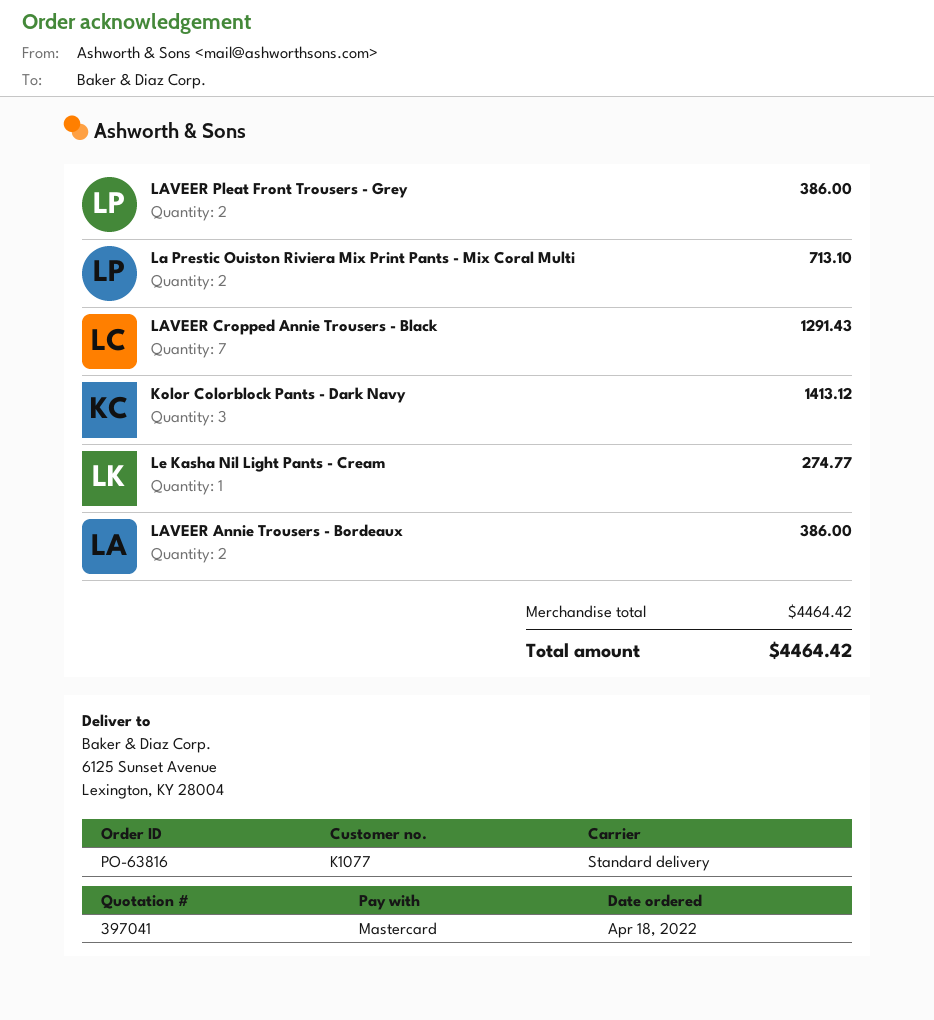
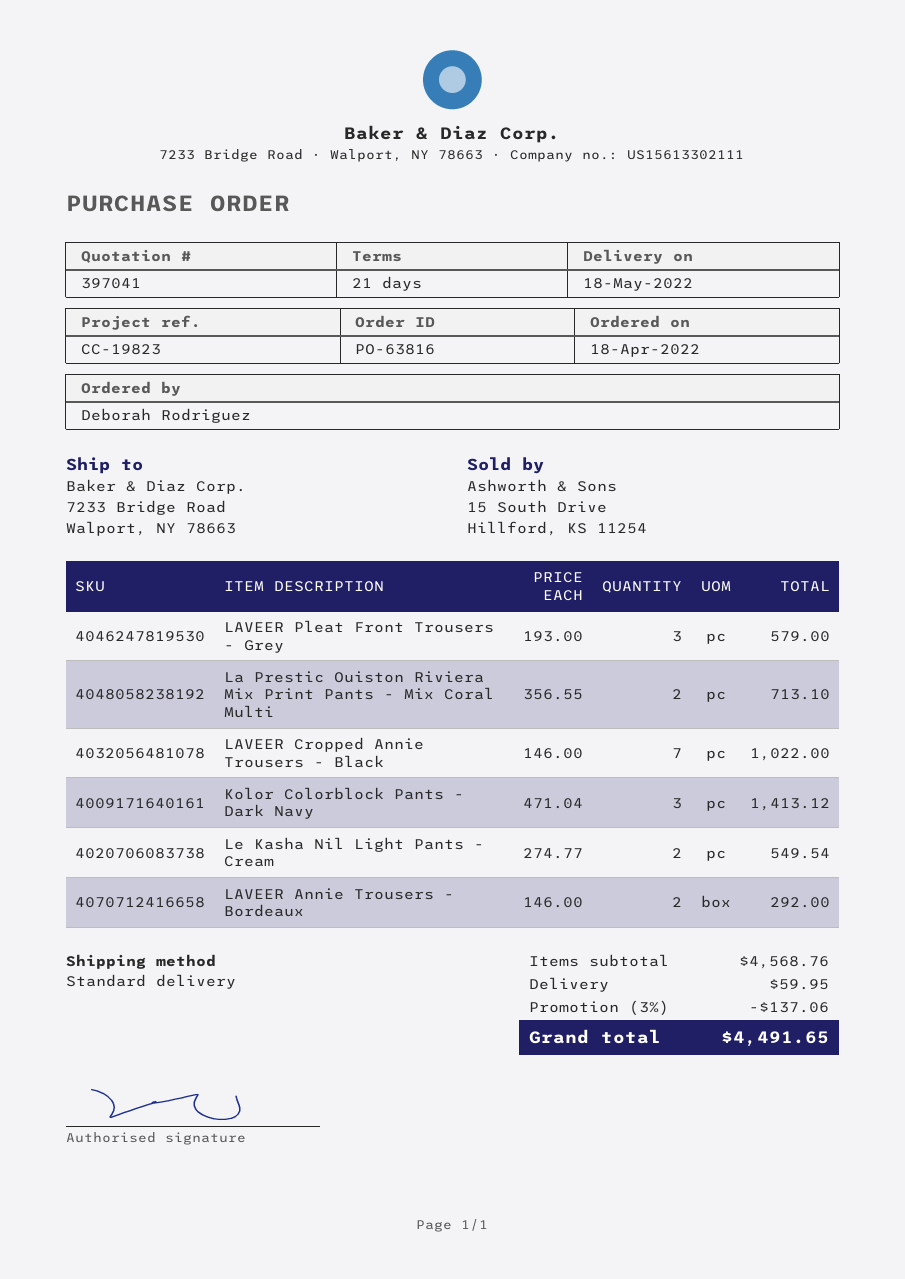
ship to: 6125 Sunset Avenue, Lexington, KY 28004 -> 7233 Bridge Road, Walport, NY 78663
LAVEER Pleat Front Trousers - Grey: 2 for 386.00 -> 3 for 579.00
LAVEER Cropped Annie Trousers - Black: 7 for 1291.43 -> 7 for 1022.00
Le Kasha Nil Light Pants - Cream: 1 for 274.77 -> 2 for 549.54
LAVEER Annie Trousers - Bordeaux: 2 for 386.00 -> 2 for 292.00
subtotal: 4464.42 -> 4568.76
discount: none -> 3% = 137.06
shipping: none -> 59.95
total: 4464.42 -> 4491.65

